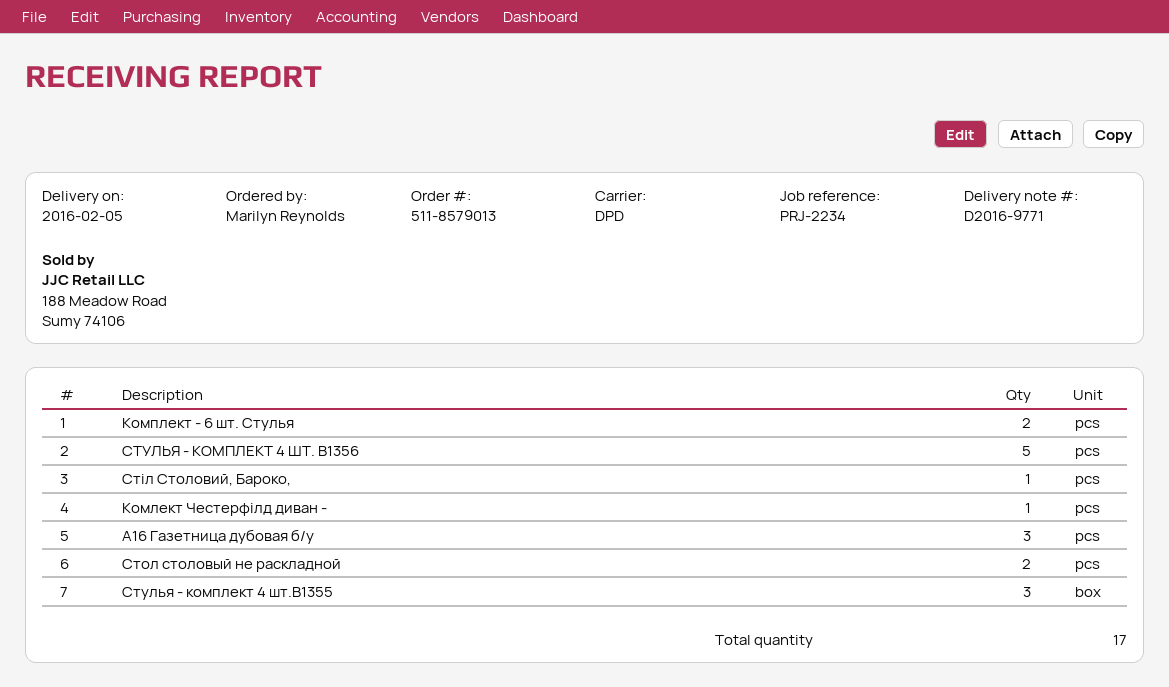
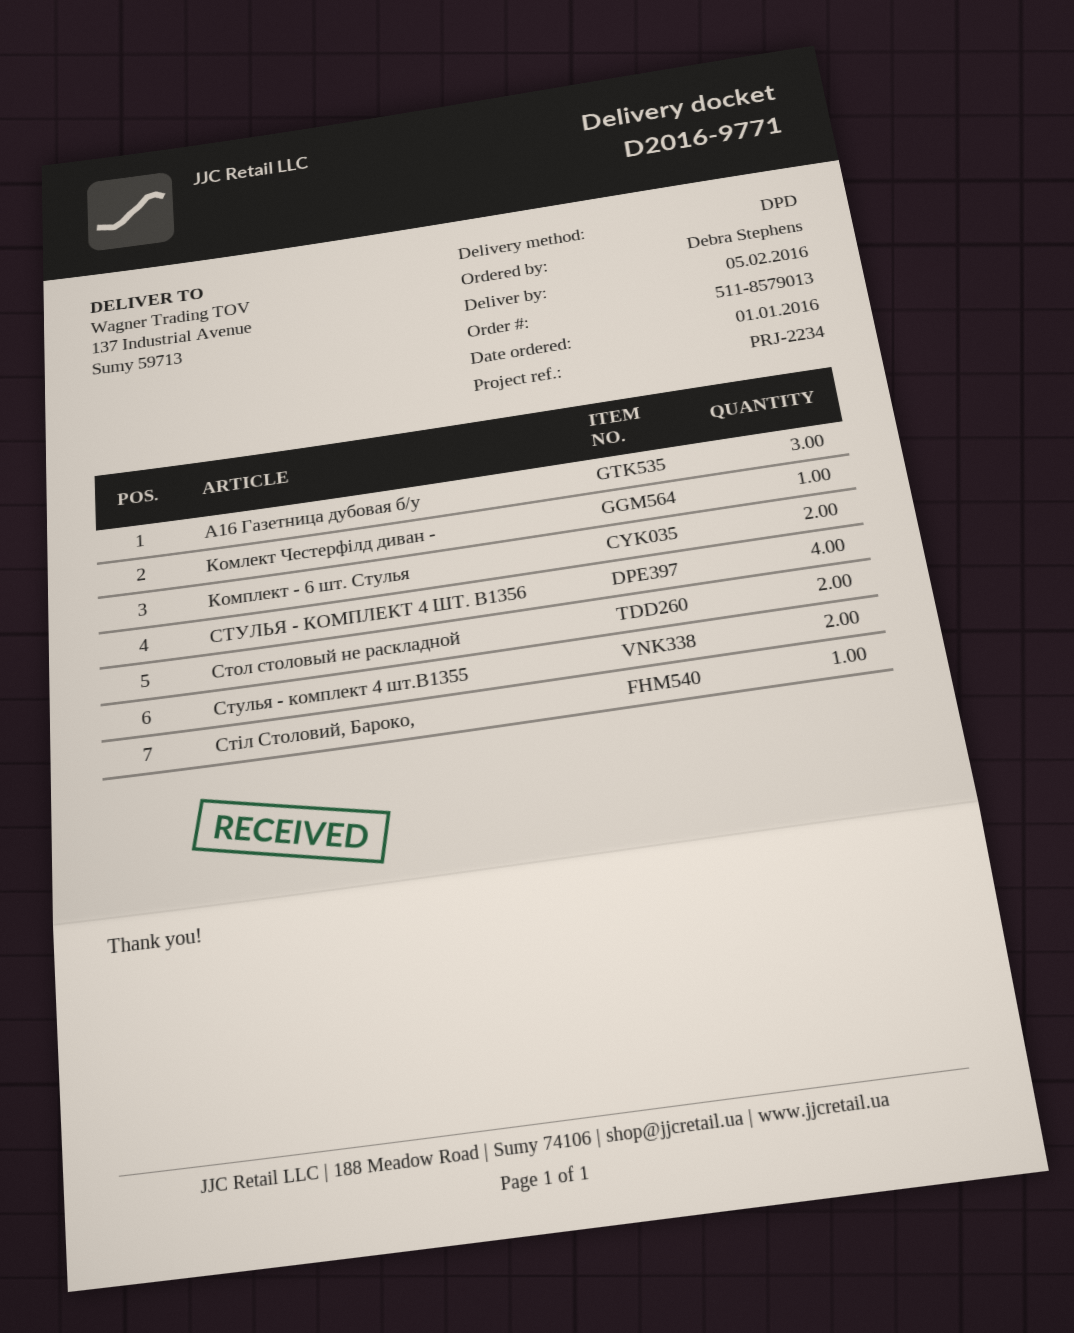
ordered by: Marilyn Reynolds -> Debra Stephens
СТУЛЬЯ - КОМПЛЕКТ 4 ШТ. В1356: 5 -> 4
Стулья - комплект 4 шт.В1355: 3 -> 2

